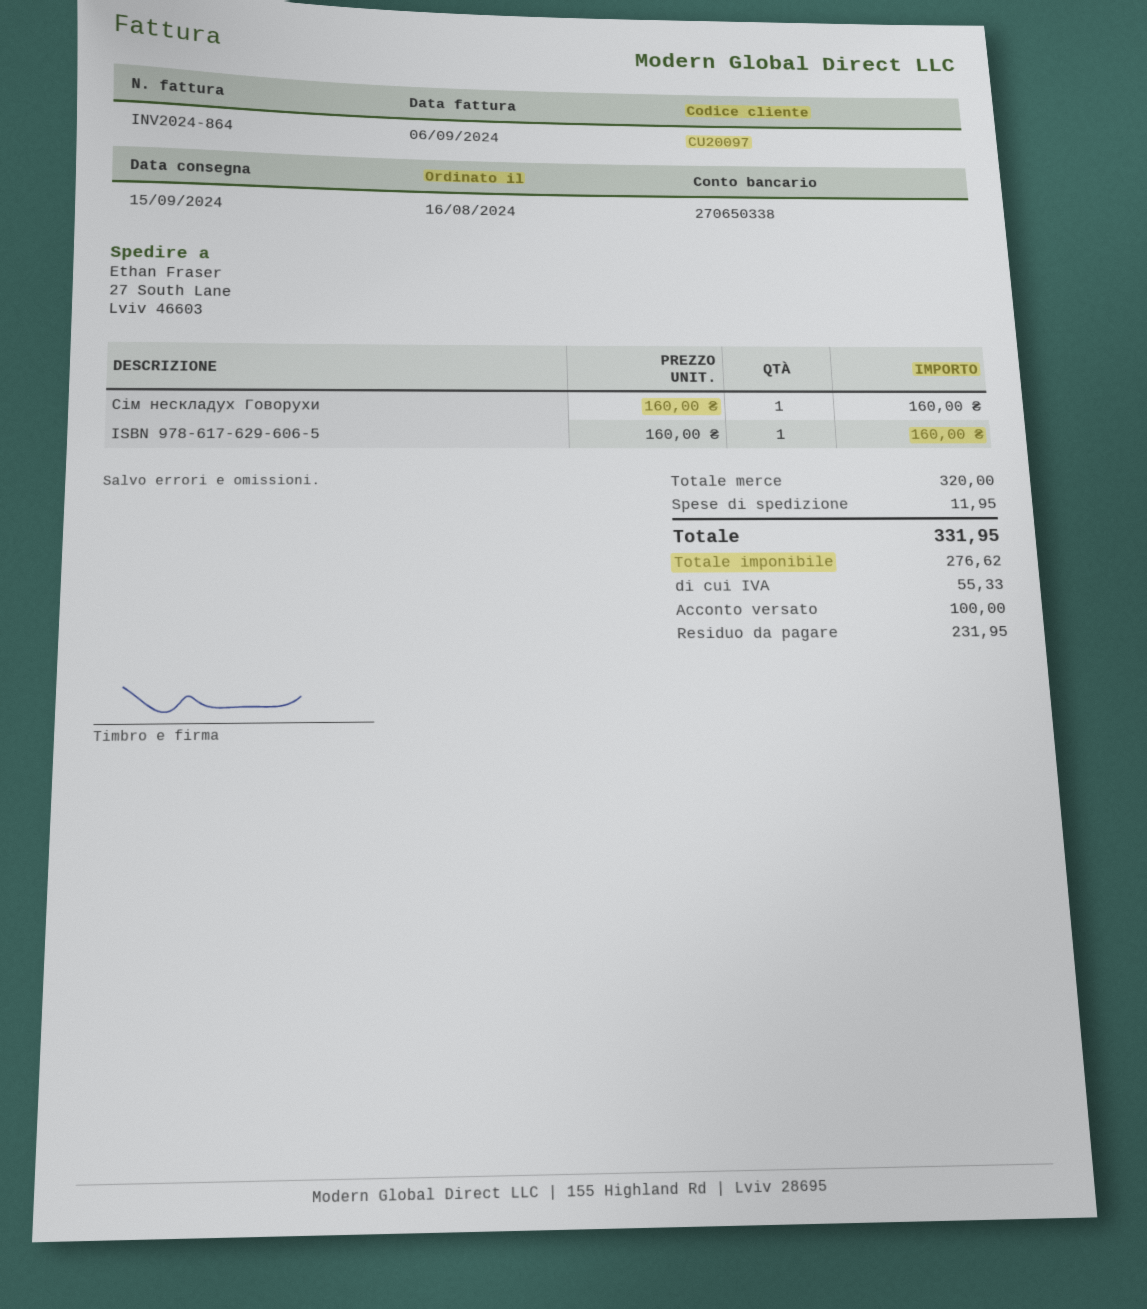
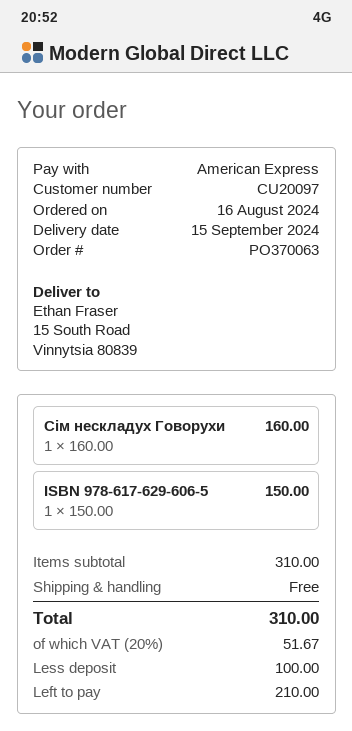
ship to: 27 South Lane, Lviv 46603 -> 15 South Road, Vinnytsia 80839
ISBN 978-617-629-606-5: 1 x 160.00 = 160.00 -> 1 x 150.00 = 150.00
subtotal: 320.00 -> 310.00
shipping: 11.95 -> 0.00
tax: 55.33 -> 51.67
total: 331.95 -> 310.00
balance: 231.95 -> 210.00

